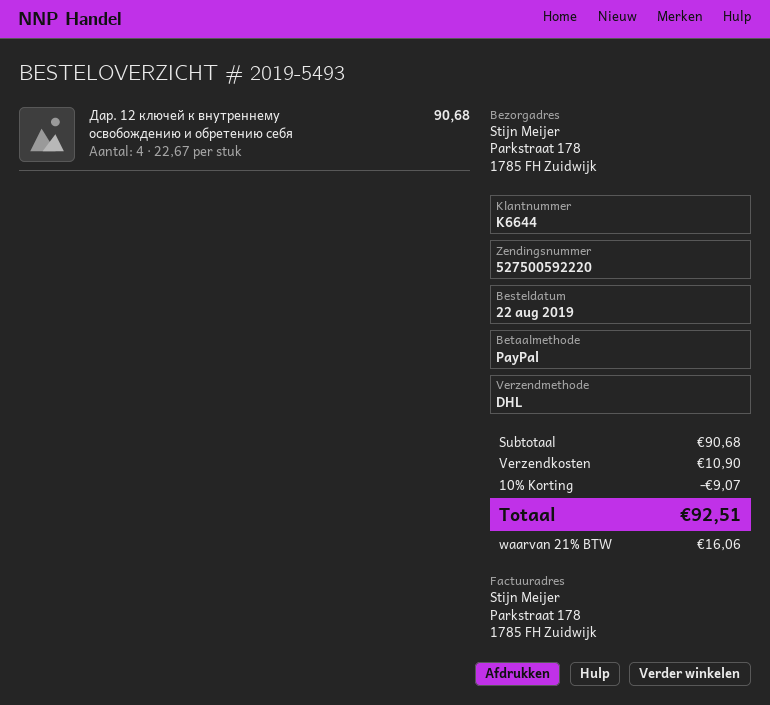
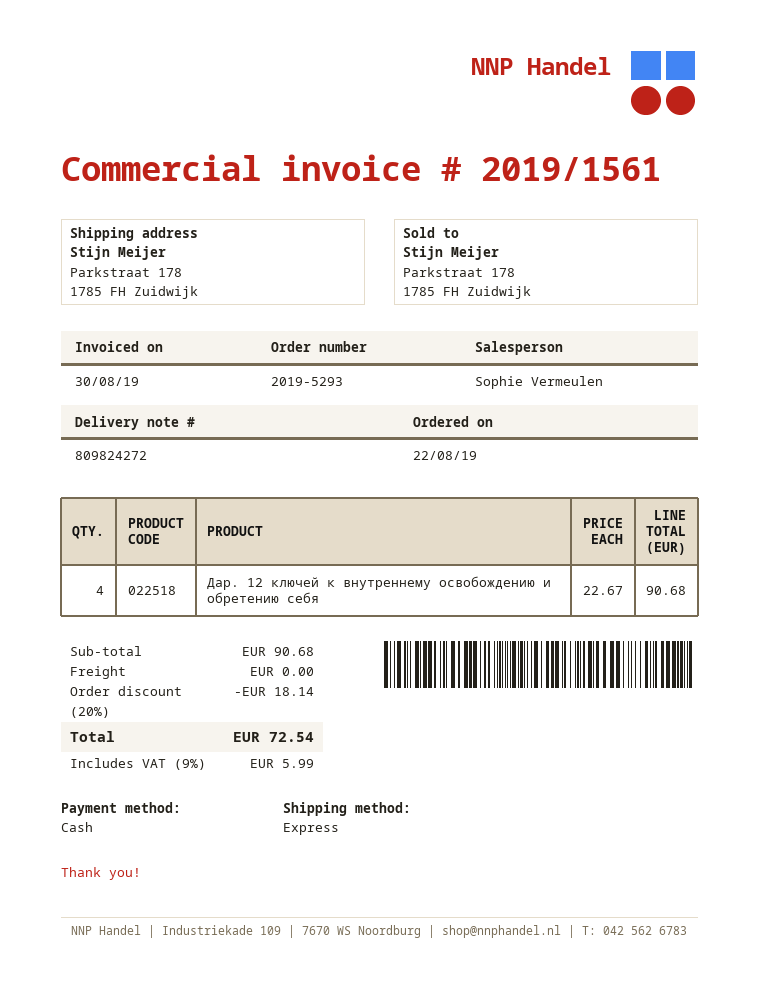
order number: 2019-5493 -> 2019-5293
payment method: PayPal -> cash
shipping method: DHL -> express
discount: 10% = 9.07 -> 20% = 18.14
shipping: 10.90 -> 0.00
tax: 21% = 16.06 -> 9% = 5.99
total: 92.51 -> 72.54

